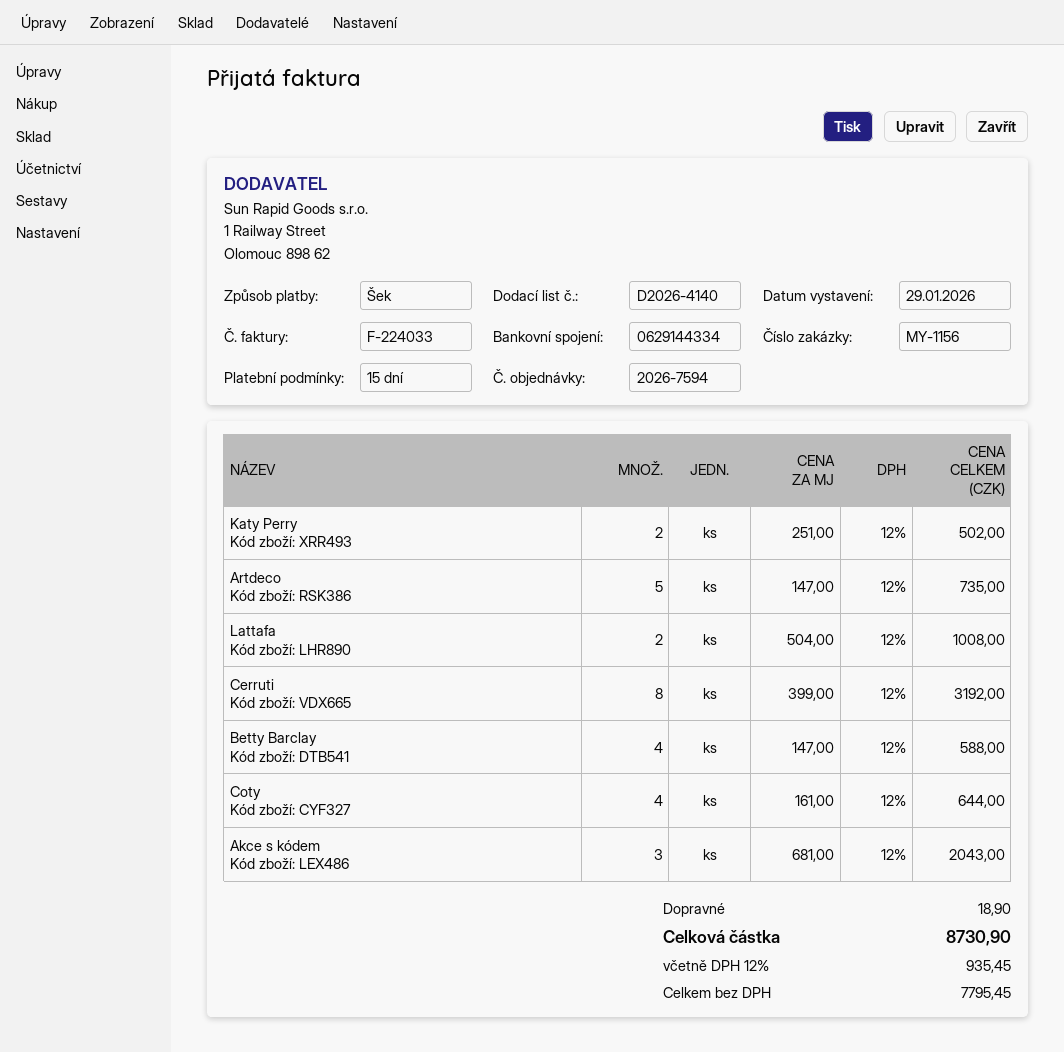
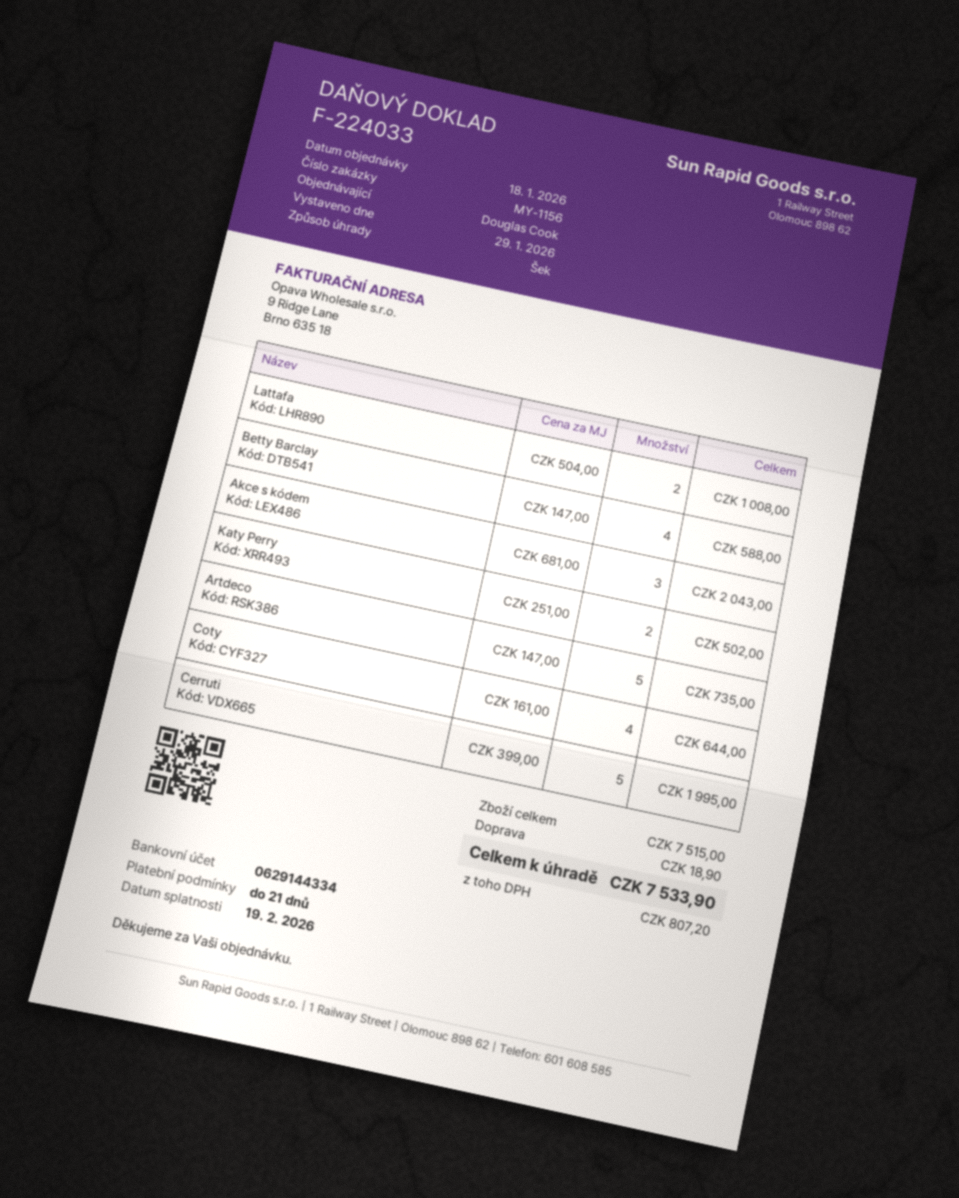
payment terms: 15 days -> 21 days
Cerruti: 8 x 399.00 = 3192.00 -> 5 x 399.00 = 1995.00
tax: 935.45 -> 807.20
total: 8730.90 -> 7533.90

